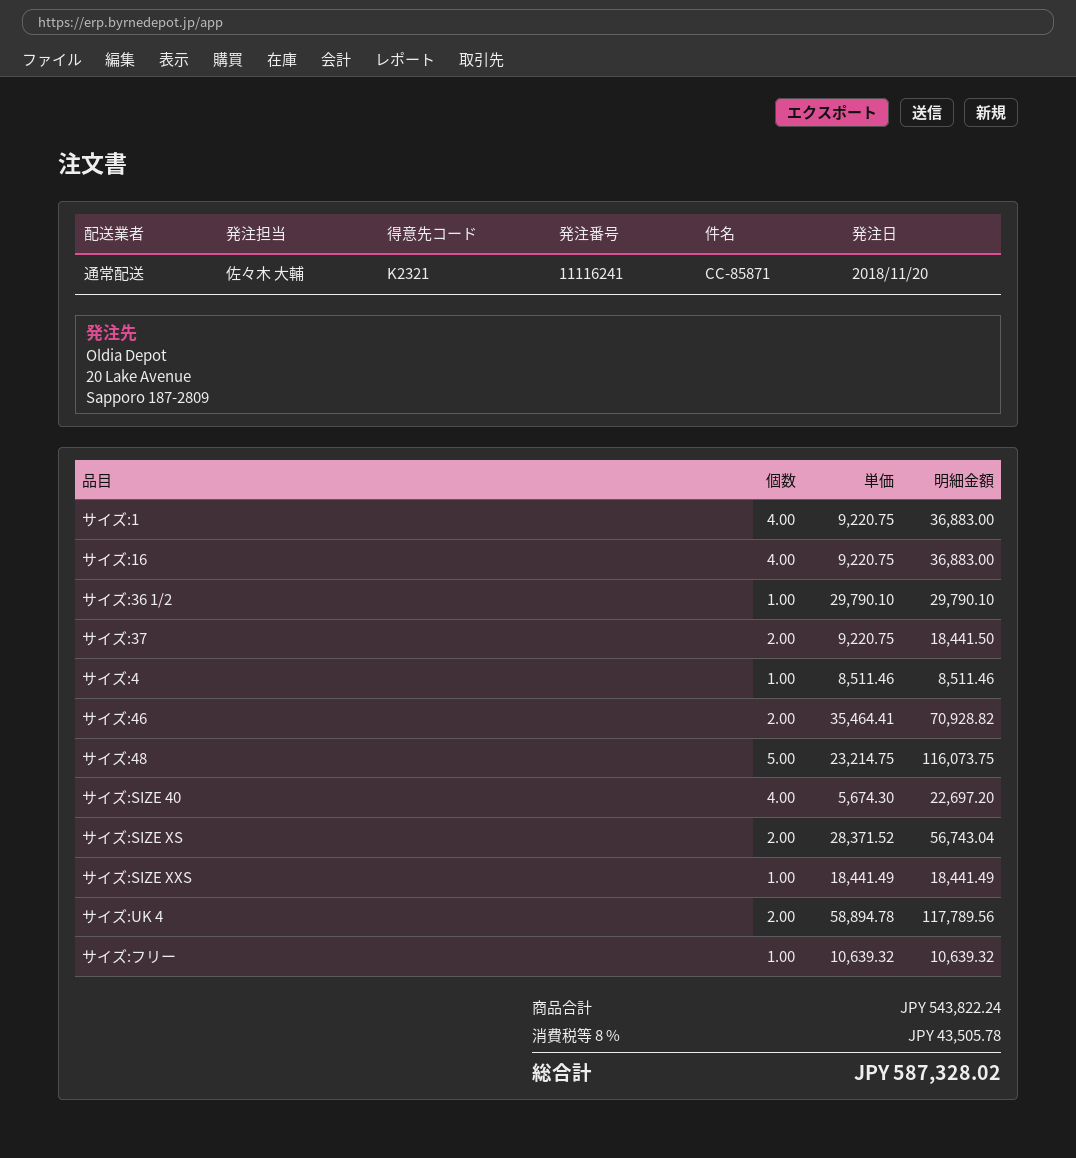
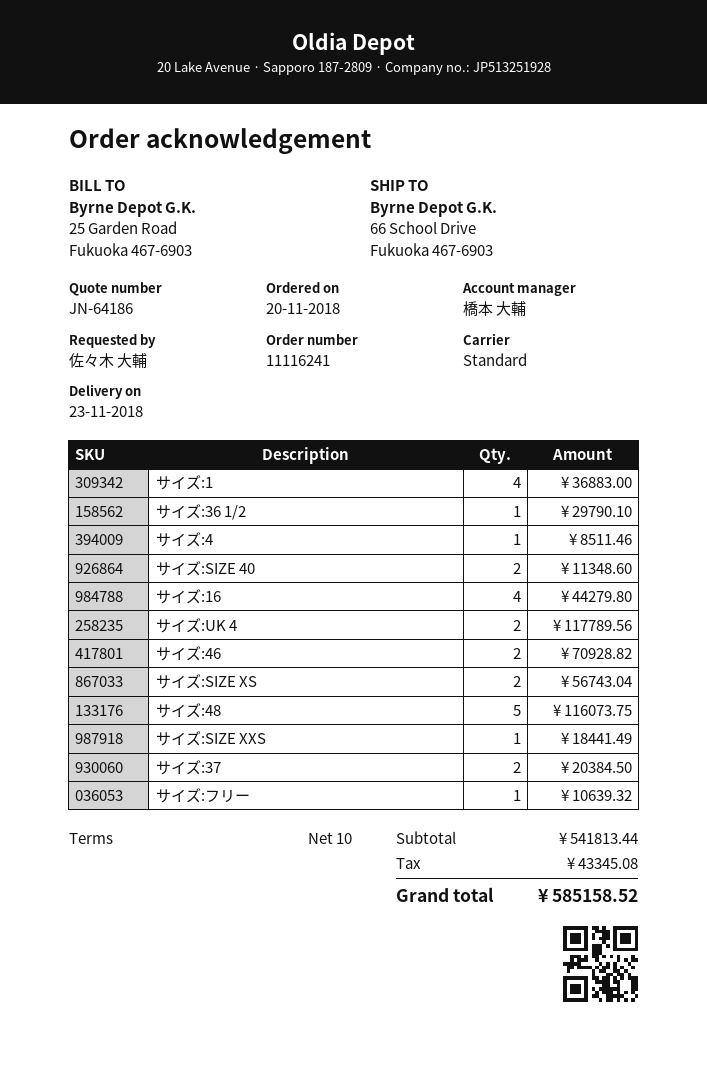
サイズ:16: 4 for 36883.00 -> 4 for 44279.80
サイズ:37: 2 for 18441.50 -> 2 for 20384.50
サイズ:SIZE 40: 4 for 22697.20 -> 2 for 11348.60
subtotal: 543822.24 -> 541813.44
tax: 43505.78 -> 43345.08
total: 587328.02 -> 585158.52

